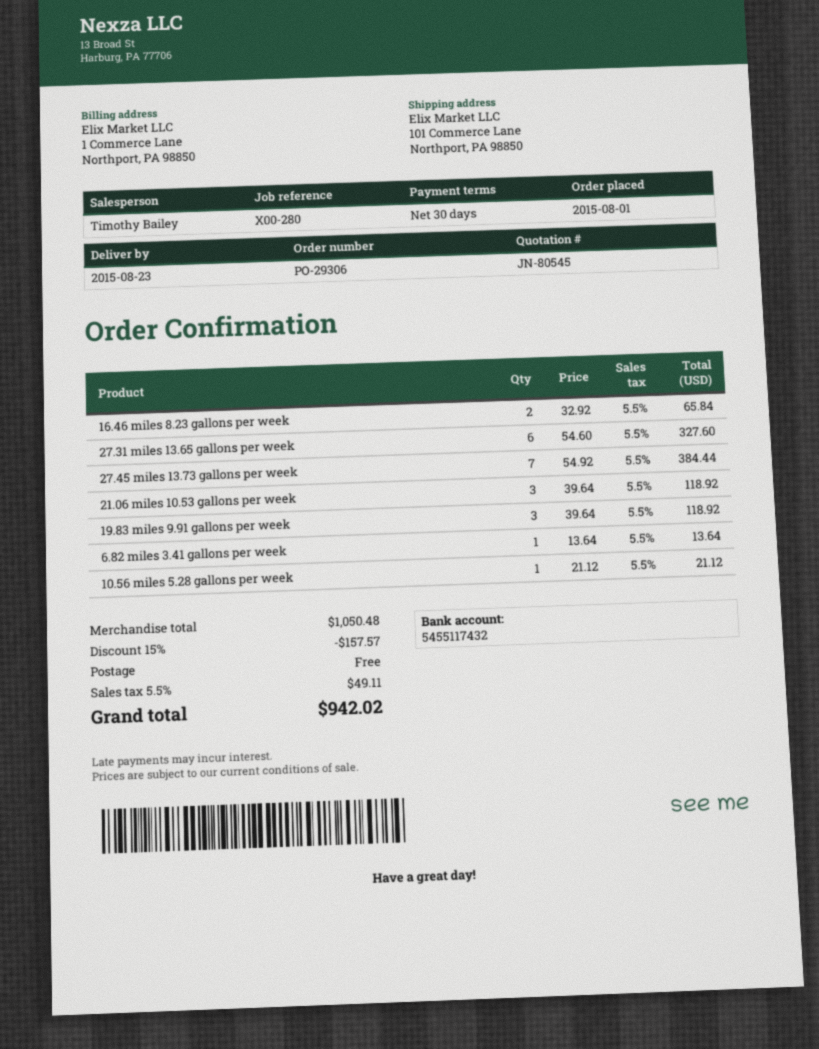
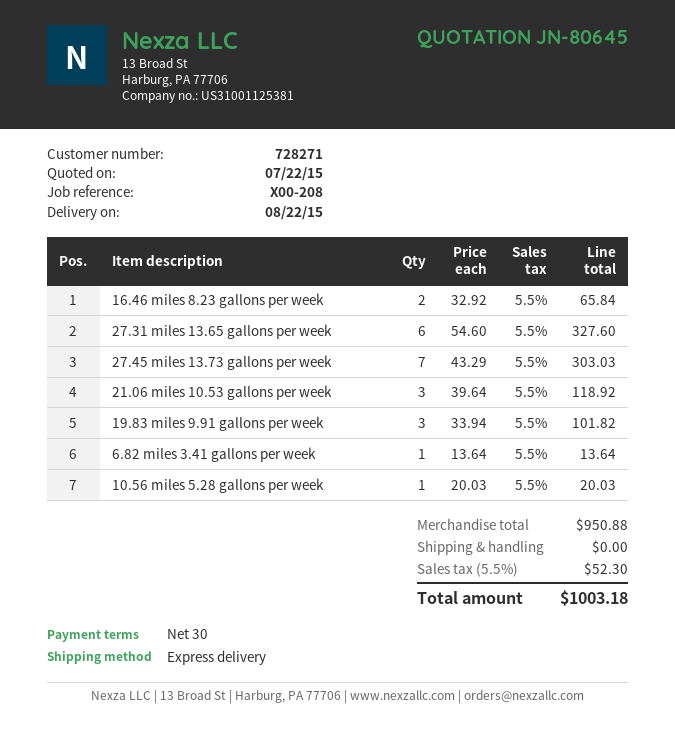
quote number: JN-80545 -> JN-80645
delivery date: 2015-08-23 -> 2015-08-22
reference: X00-280 -> X00-208
27.45 miles 13.73 gallons per week: 7 x 54.92 = 384.44 -> 7 x 43.29 = 303.03
19.83 miles 9.91 gallons per week: 3 x 39.64 = 118.92 -> 3 x 33.94 = 101.82
10.56 miles 5.28 gallons per week: 1 x 21.12 = 21.12 -> 1 x 20.03 = 20.03
subtotal: 1050.48 -> 950.88
discount: 15% = 157.57 -> none
tax: 5.5% = 49.11 -> 5.5% = 52.30
total: 942.02 -> 1003.18

